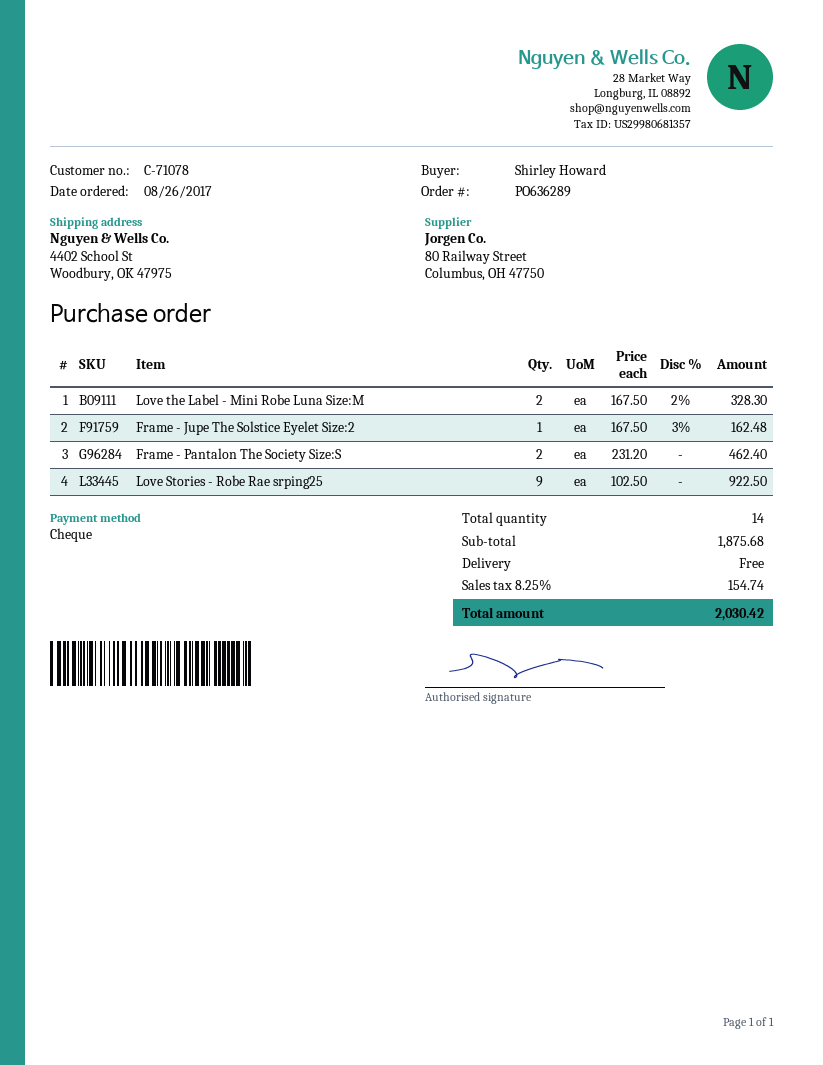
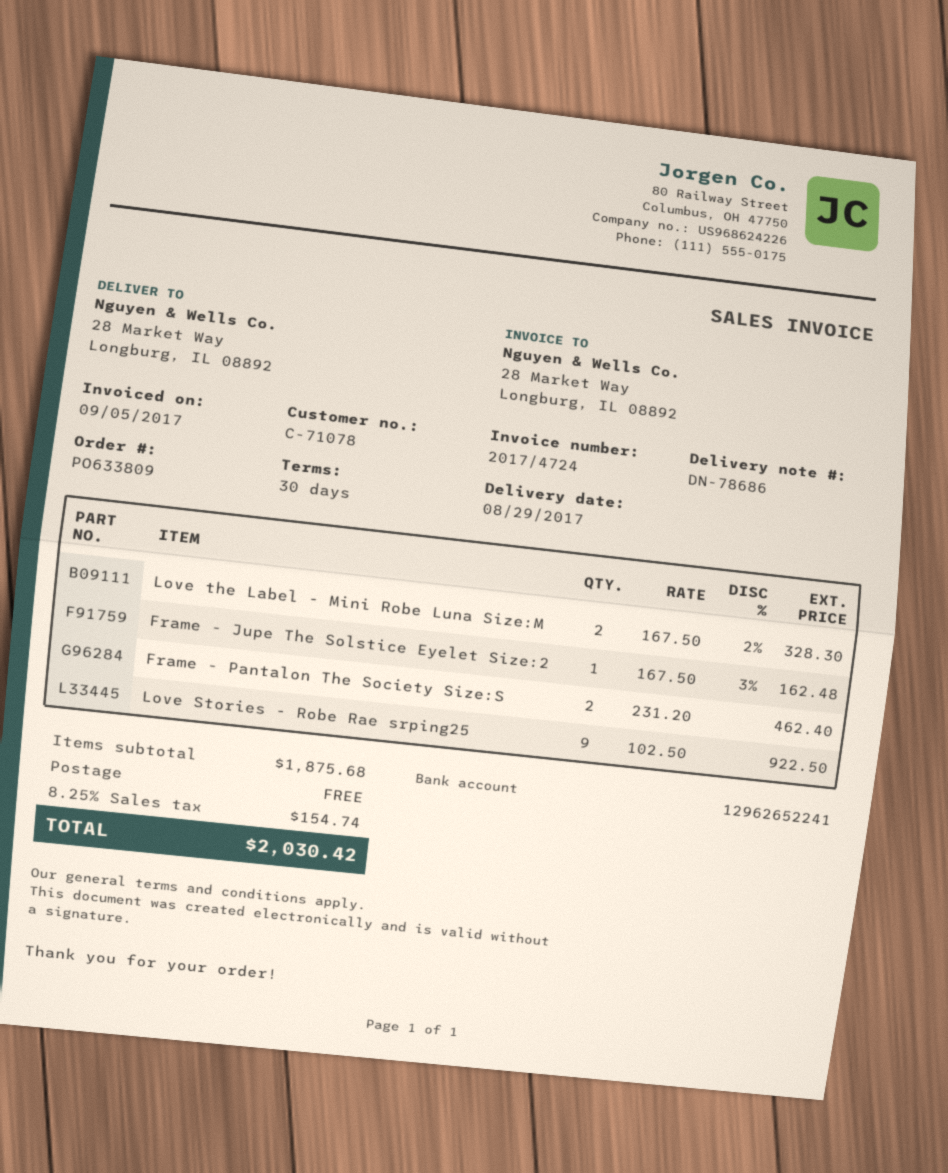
order number: PO636289 -> PO633809
ship to: 4402 School St, Woodbury, OK 47975 -> 28 Market Way, Longburg, IL 08892

